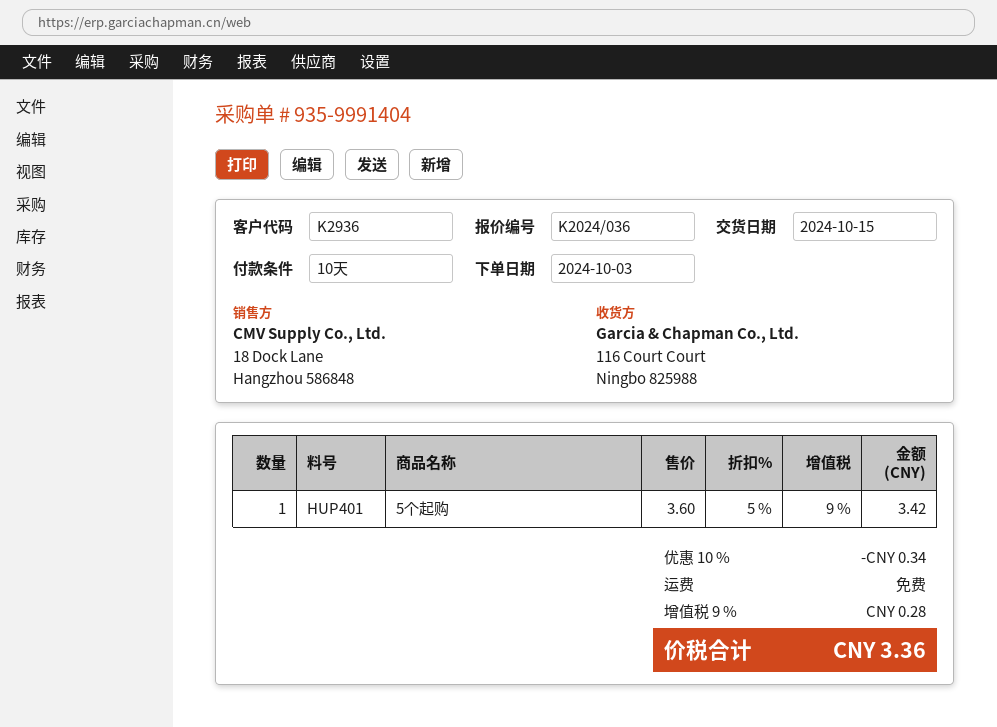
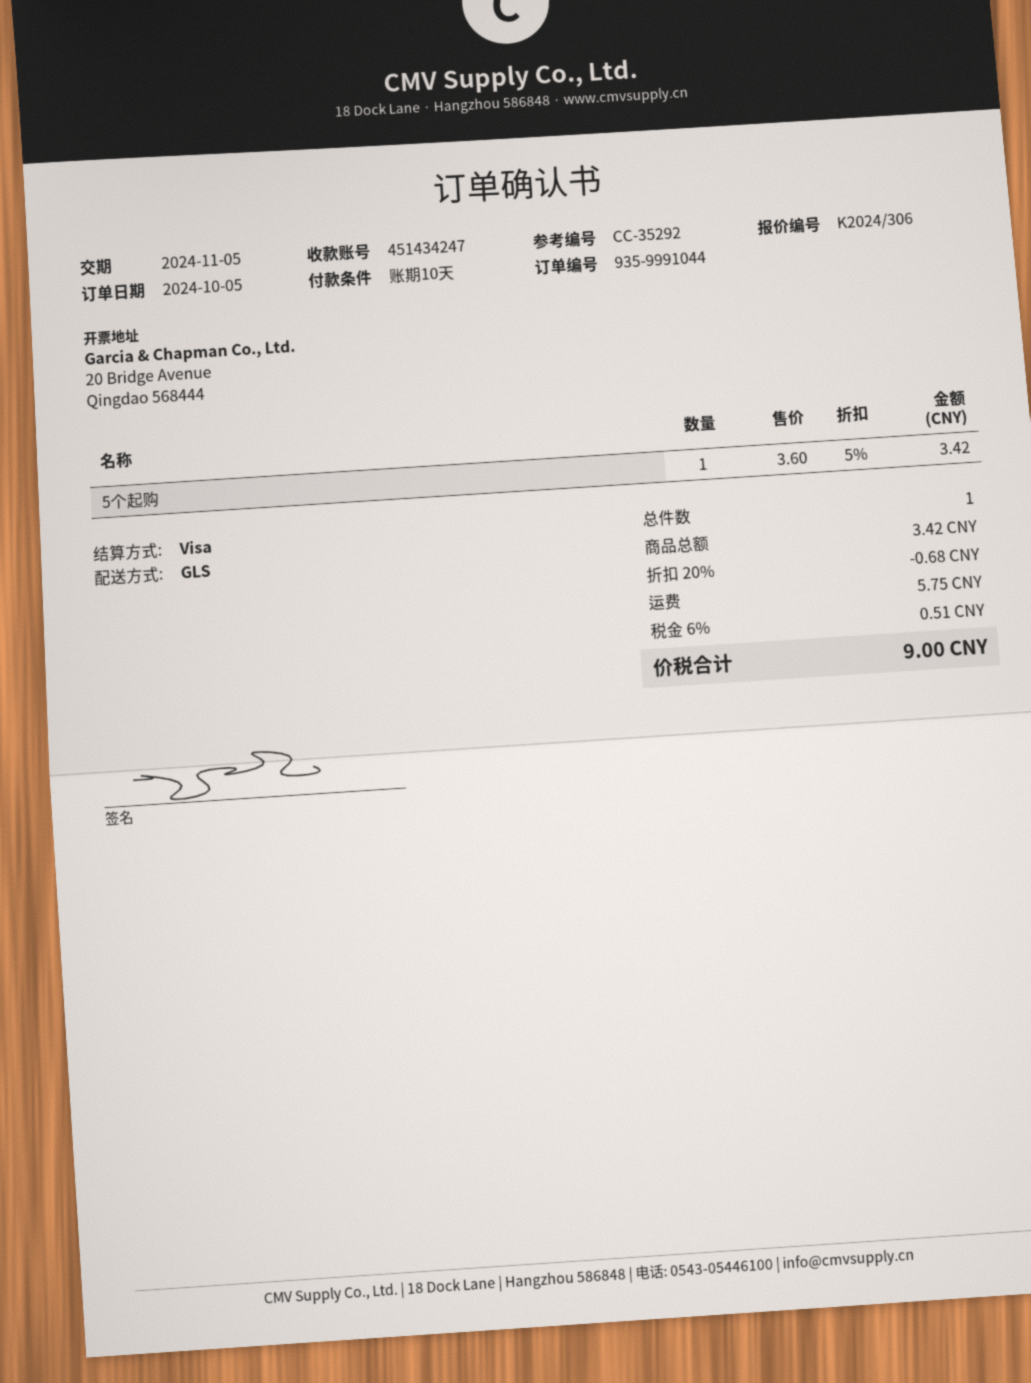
quote number: K2024/036 -> K2024/306
order number: 935-9991404 -> 935-9991044
order date: 2024-10-03 -> 2024-10-05
delivery date: 2024-10-15 -> 2024-11-05
discount: 10% = 0.34 -> 20% = 0.68
shipping: 0.00 -> 5.75
tax: 9% = 0.28 -> 6% = 0.51
total: 3.36 -> 9.00

